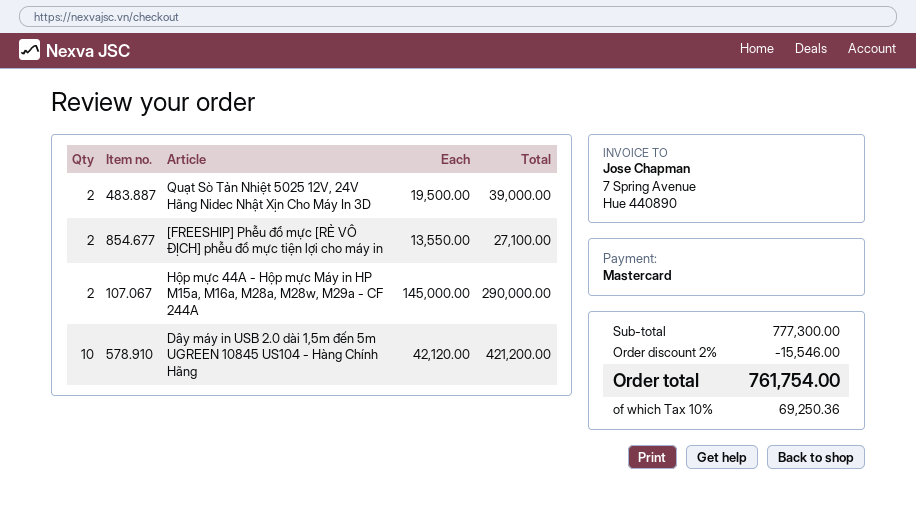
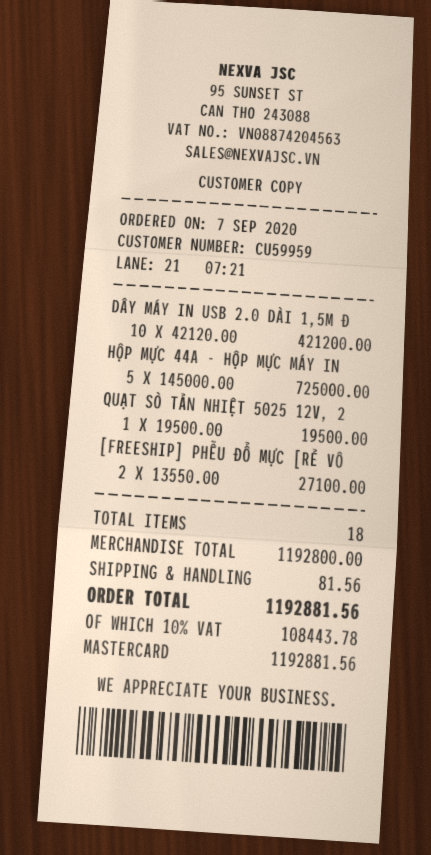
Quạt Sò Tản Nhiệt 5025 12V, 24V Hãng Nidec Nhật Xịn Cho Máy In 3D: 2 x 19500.00 = 39000.00 -> 1 x 19500.00 = 19500.00
Hộp mực 44A - Hộp mực Máy in HP M15a, M16a, M28a, M28w, M29a - CF 244A: 2 x 145000.00 = 290000.00 -> 5 x 145000.00 = 725000.00
subtotal: 777300.00 -> 1192800.00
discount: 2% = 15546.00 -> none
shipping: none -> 81.56
tax: 10% = 69250.36 -> 10% = 108443.78
total: 761754.00 -> 1192881.56

